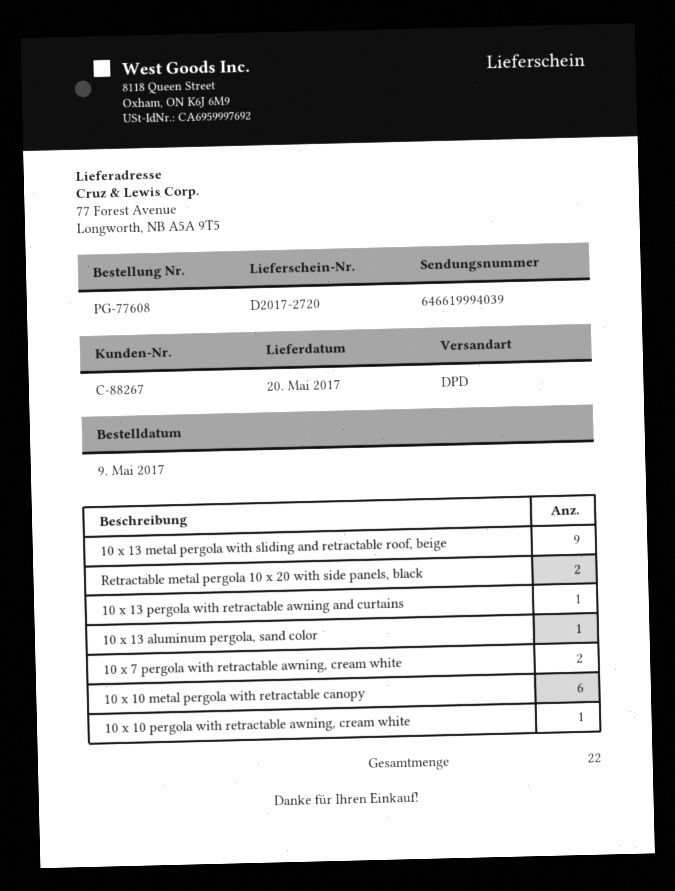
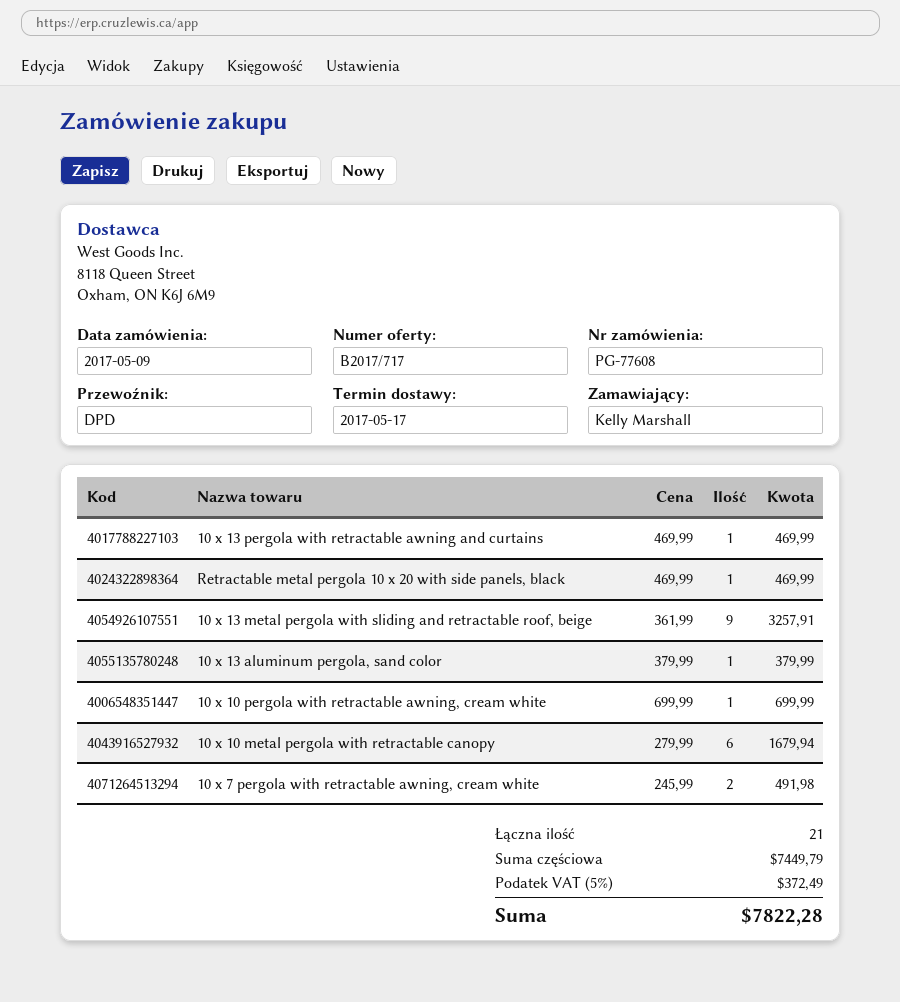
delivery date: 2017-05-20 -> 2017-05-17
Retractable metal pergola 10 x 20 with side panels, black: 2 -> 1
total quantity: 22 -> 21

